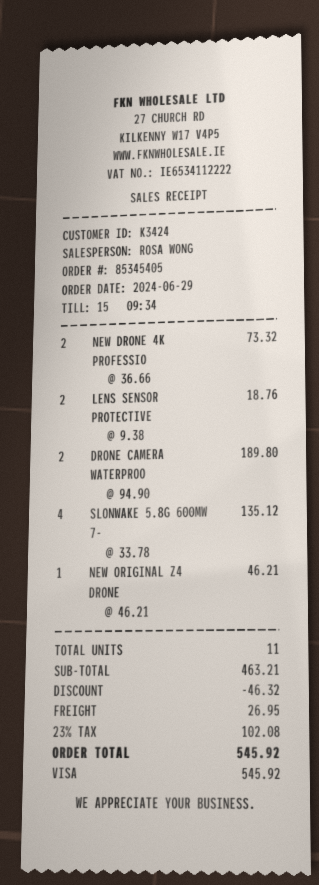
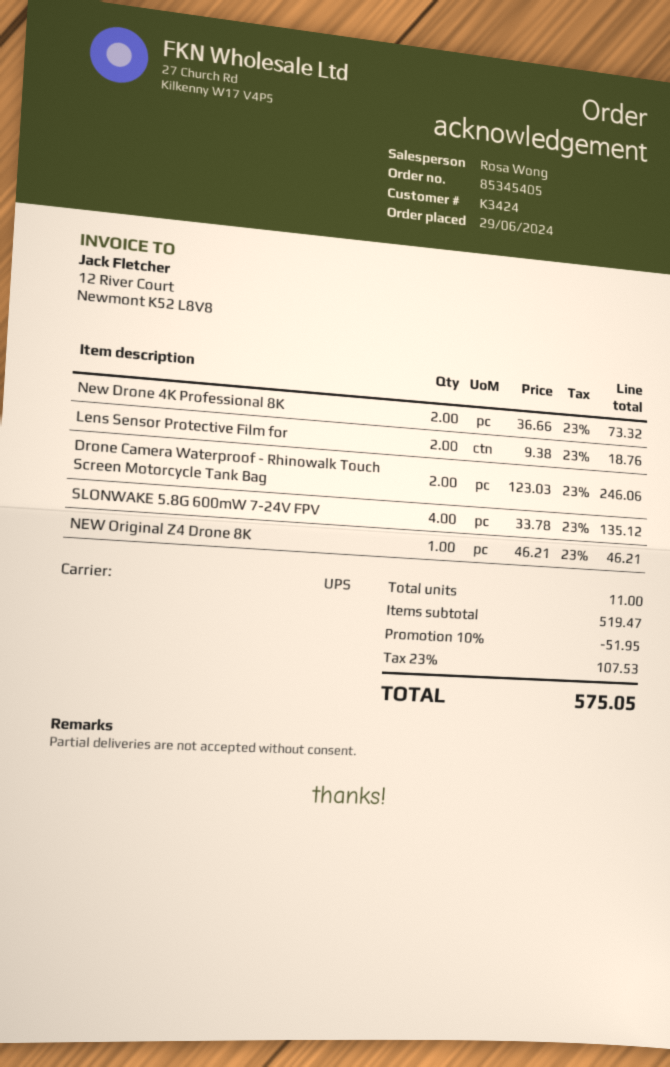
DRONE CAMERA WATERPROO: 2 x 94.90 = 189.80 -> 2 x 123.03 = 246.06
subtotal: 463.21 -> 519.47
discount: 46.32 -> 51.95
shipping: 26.95 -> none
tax: 23% = 102.08 -> 23% = 107.53
total: 545.92 -> 575.05

